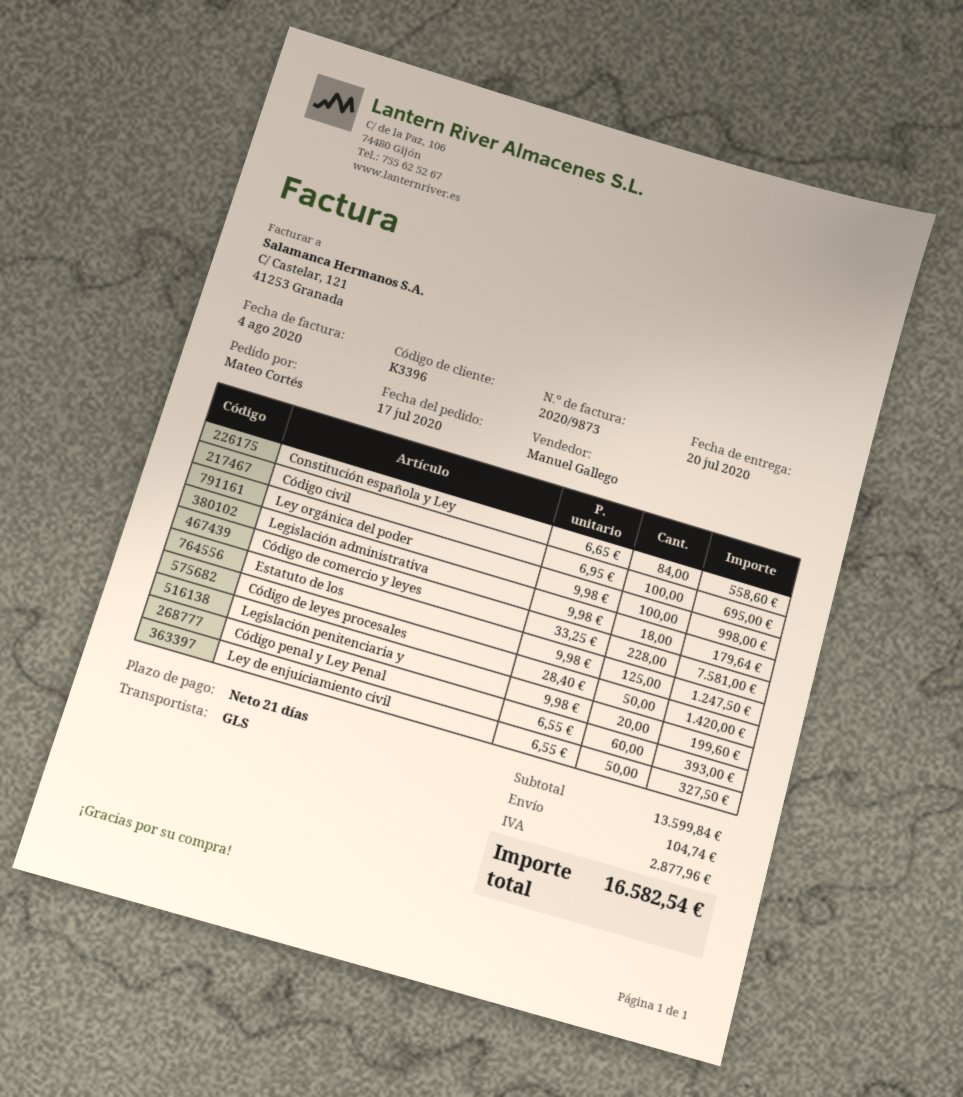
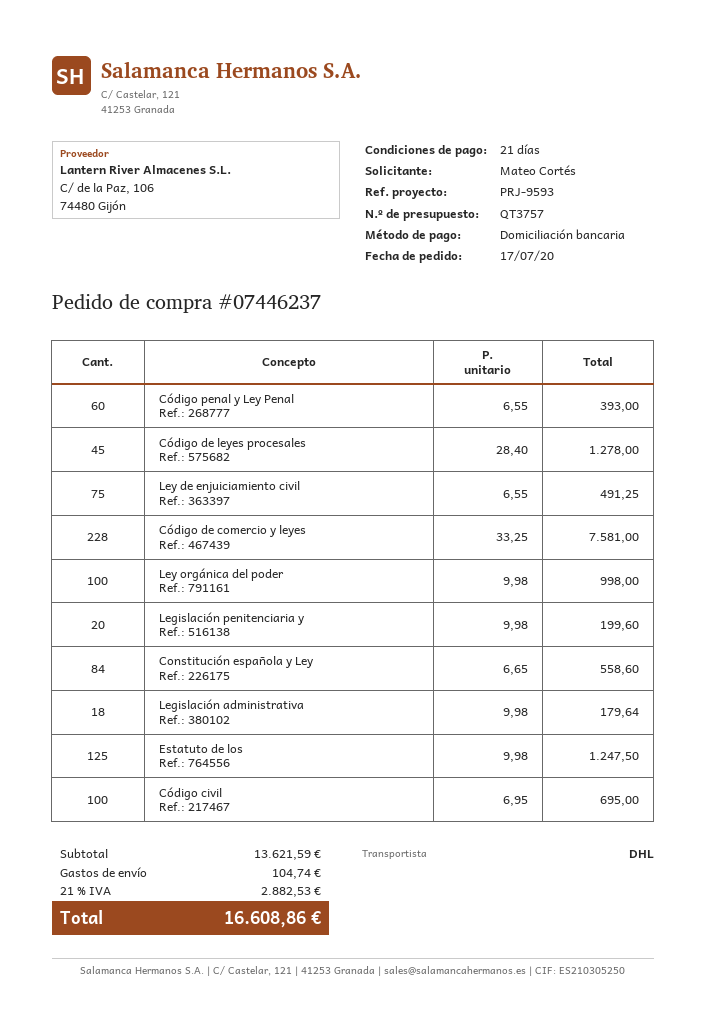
shipping method: GLS -> DHL
Código de leyes procesales: 50 x 28.40 = 1420.00 -> 45 x 28.40 = 1278.00
Ley de enjuiciamiento civil: 50 x 6.55 = 327.50 -> 75 x 6.55 = 491.25
subtotal: 13599.84 -> 13621.59
tax: 2877.96 -> 2882.53
total: 16582.54 -> 16608.86

